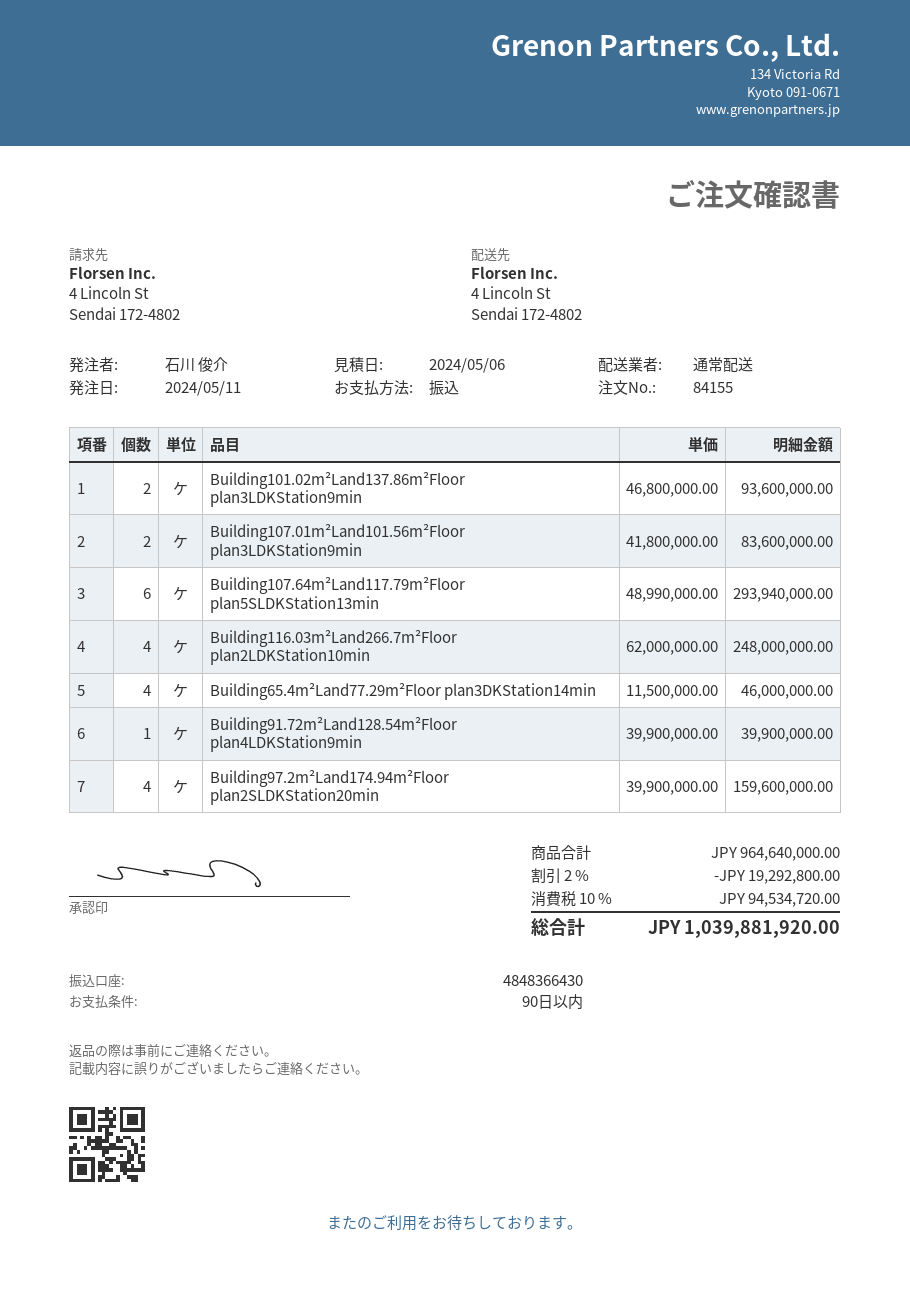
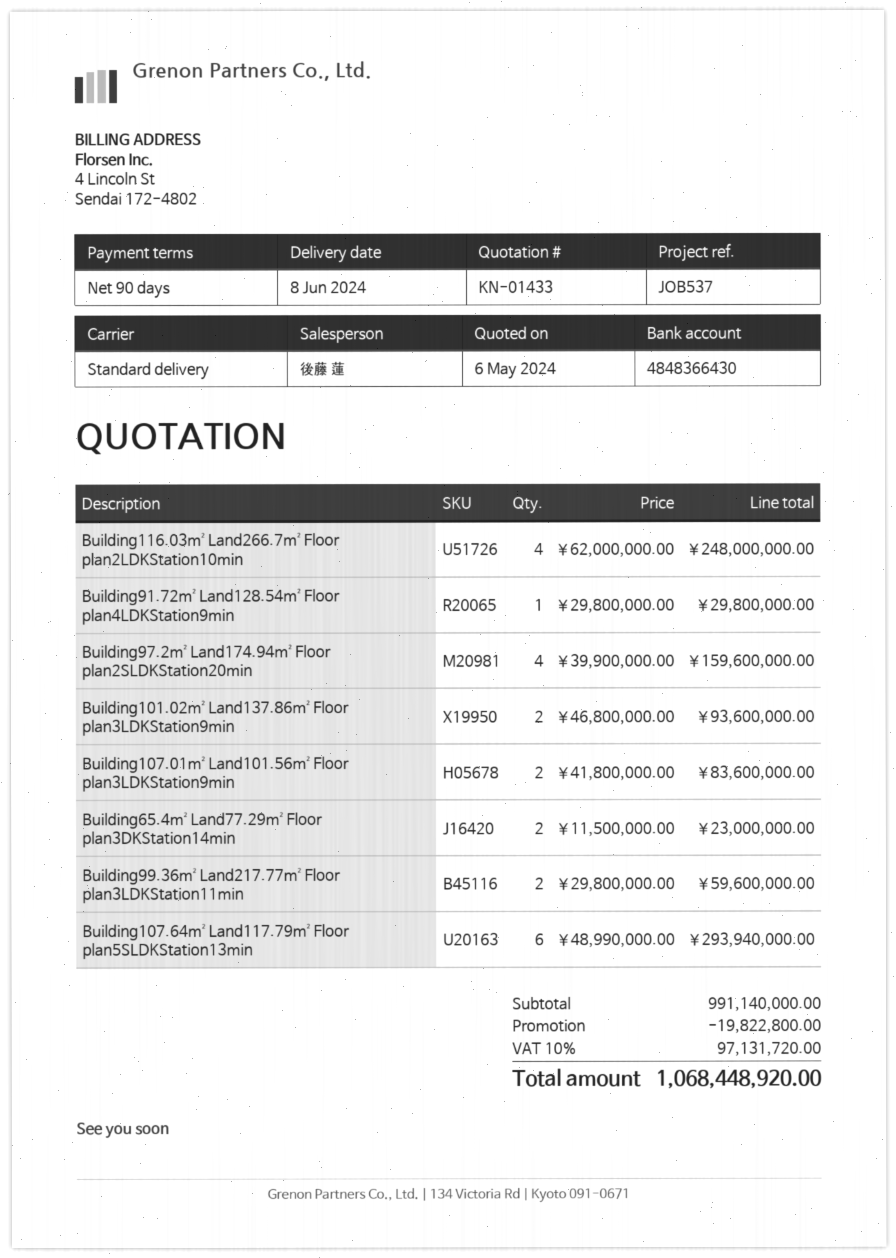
Building65.4m²Land77.29m²Floor plan3DKStation14min: 4 x 11500000.00 = 46000000.00 -> 2 x 11500000.00 = 23000000.00
Building91.72m²Land128.54m²Floor plan4LDKStation9min: 1 x 39900000.00 = 39900000.00 -> 1 x 29800000.00 = 29800000.00
Building99.36m²Land217.77m²Floor plan3LDKStation11min: none -> 2 x 29800000.00 = 59600000.00
subtotal: 964640000.00 -> 991140000.00
discount: 19292800.00 -> 19822800.00
tax: 10% = 94534720.00 -> 10% = 97131720.00
total: 1039881920.00 -> 1068448920.00

